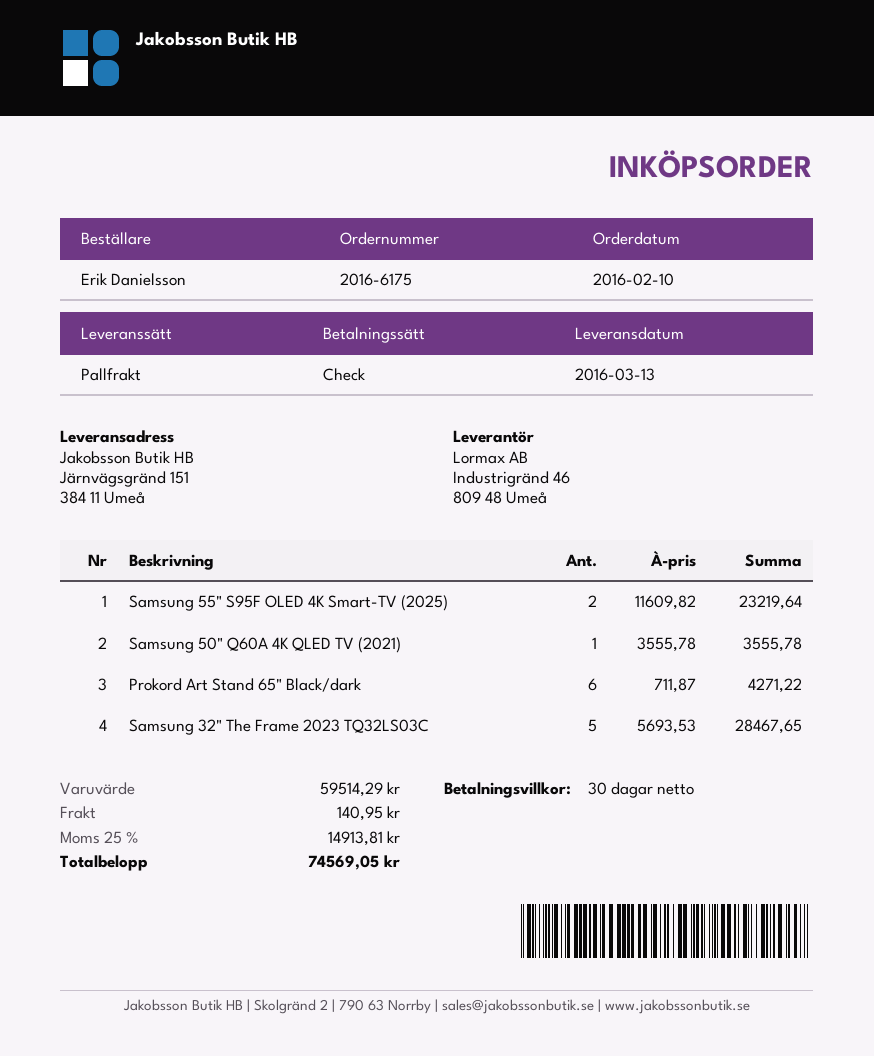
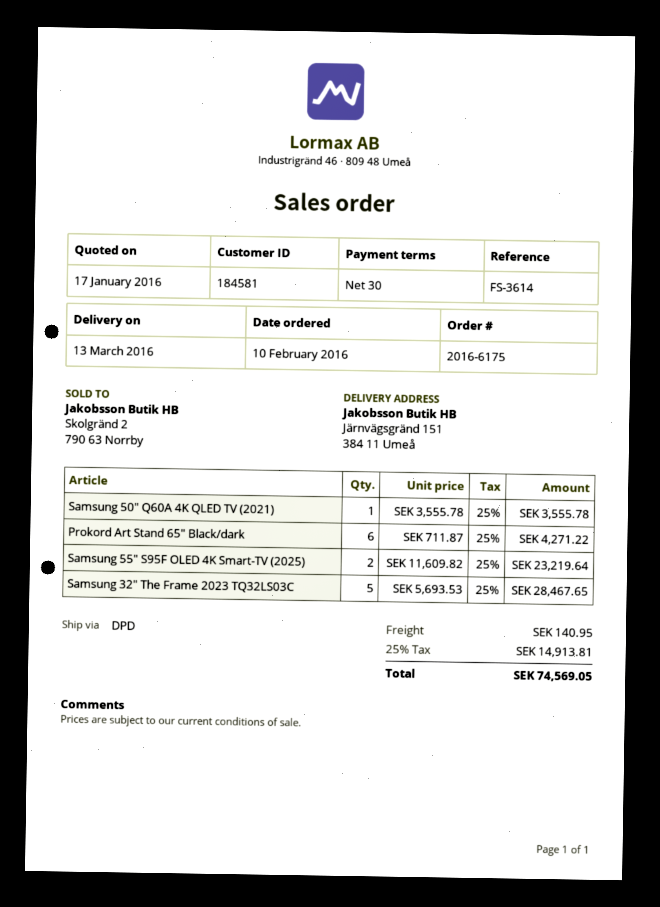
shipping method: pallet freight -> DPD

